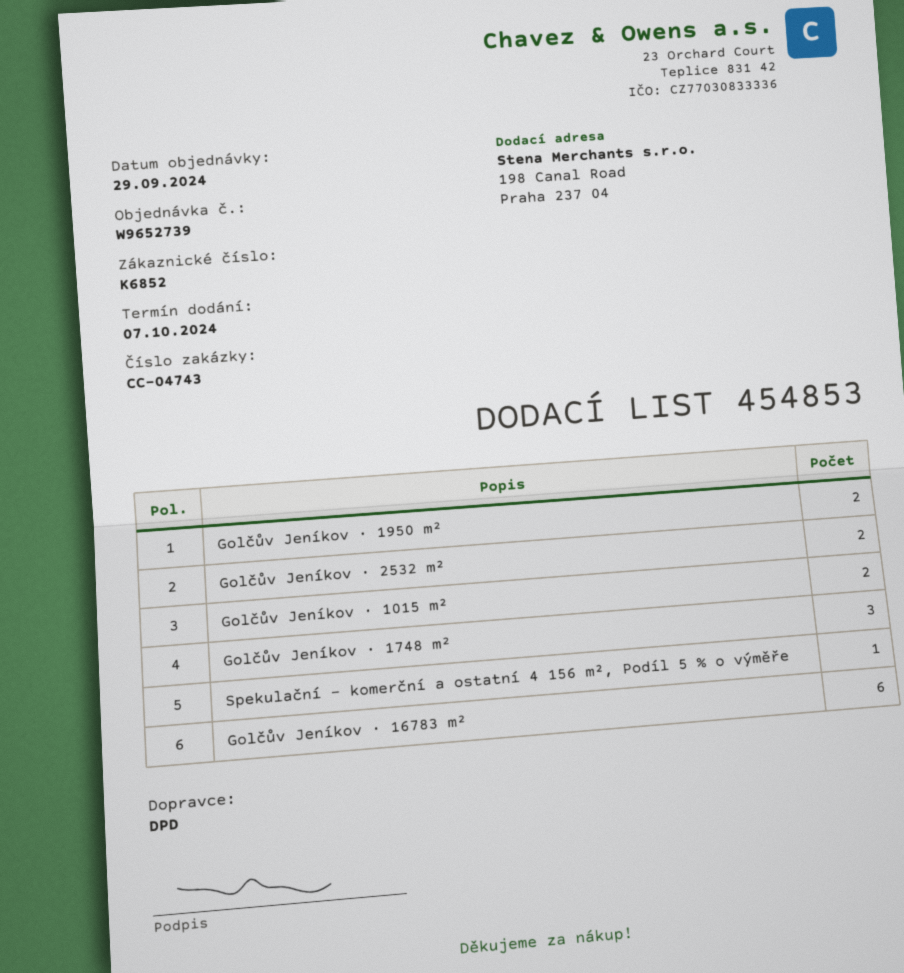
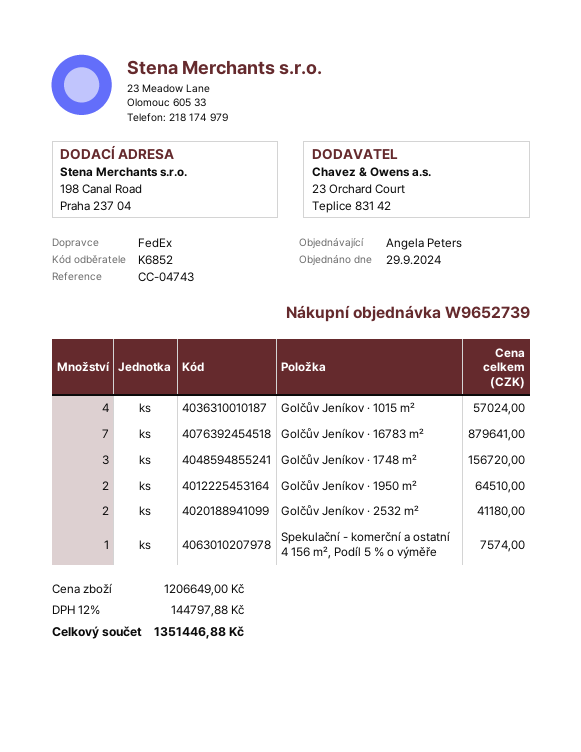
shipping method: DPD -> FedEx
Golčův Jeníkov · 1015 m²: 2 -> 4
Golčův Jeníkov · 16783 m²: 6 -> 7

